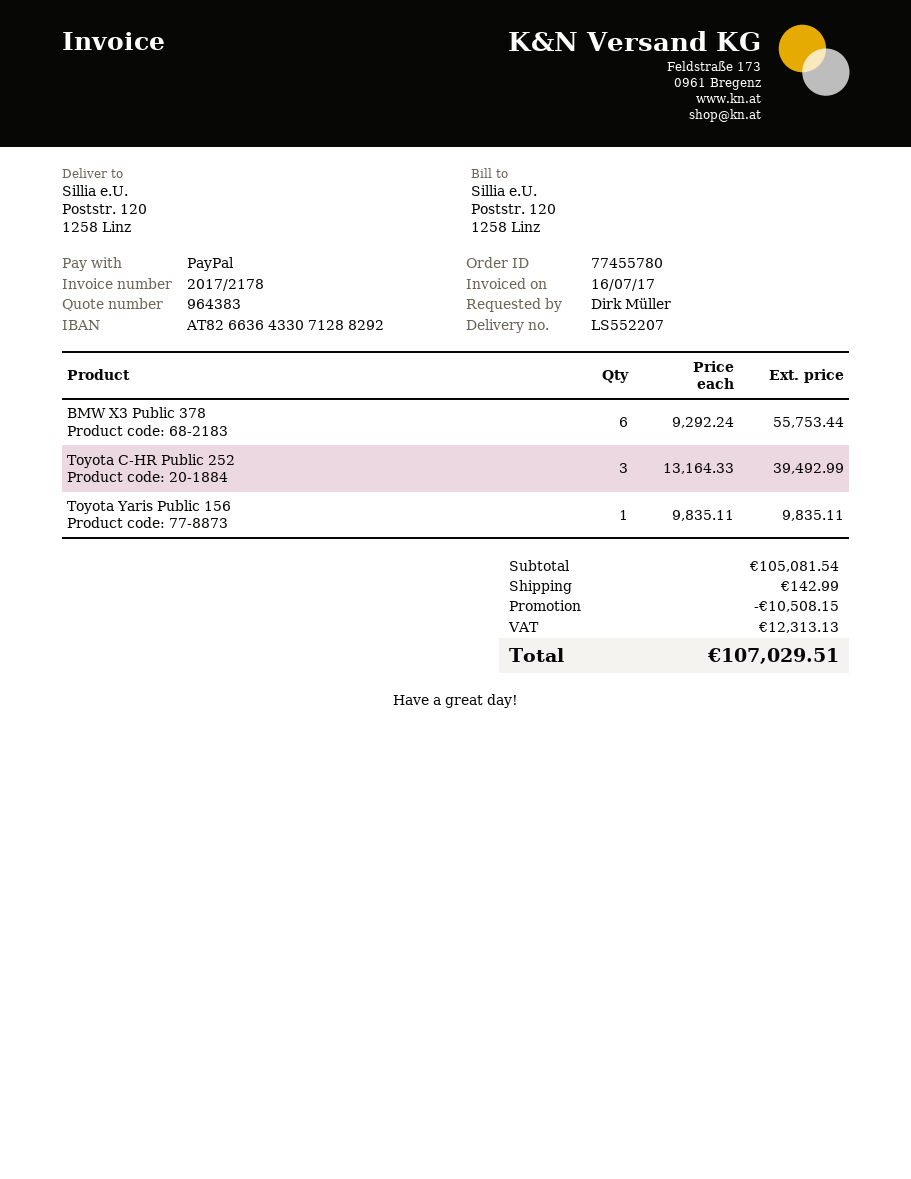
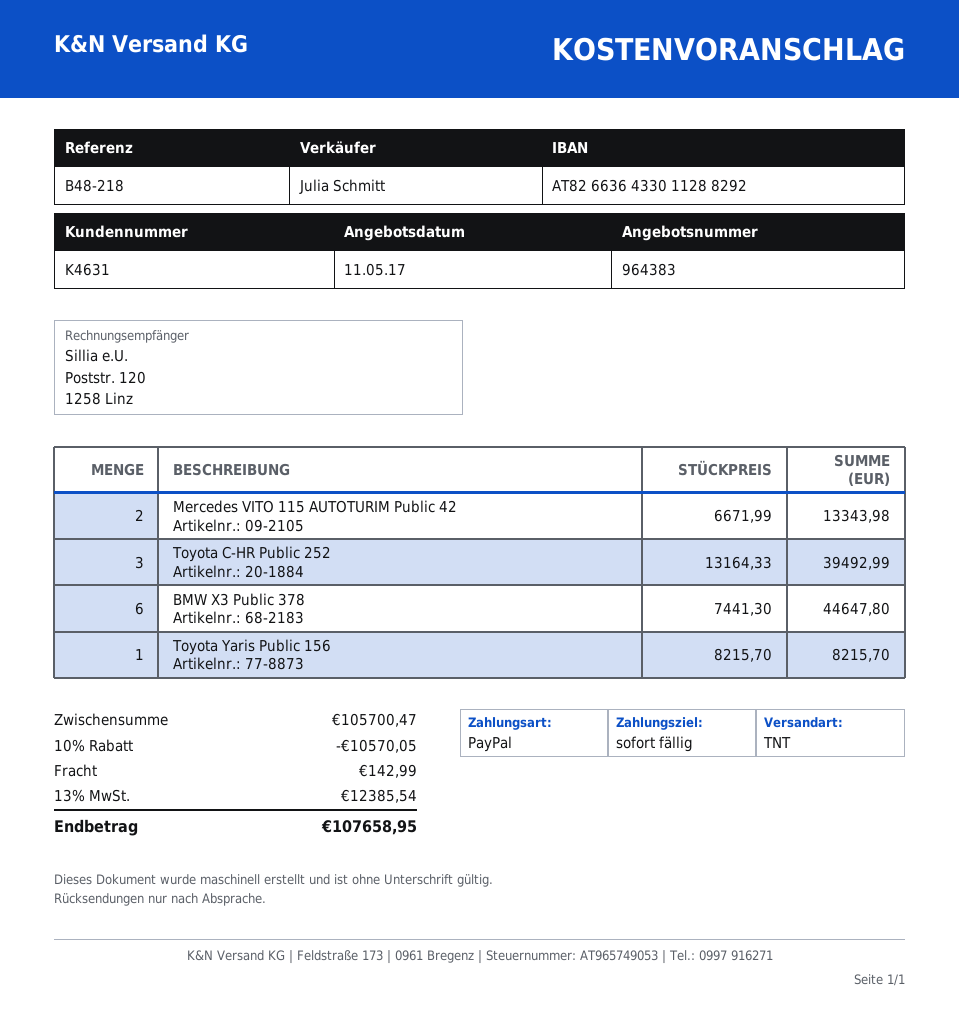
bank account: AT826636433071288292 -> AT826636433011288292
BMW X3 Public 378: 6 x 9292.24 = 55753.44 -> 6 x 7441.30 = 44647.80
Toyota Yaris Public 156: 1 x 9835.11 = 9835.11 -> 1 x 8215.70 = 8215.70
Mercedes VITO 115 AUTOTURIM Public 42: none -> 2 x 6671.99 = 13343.98
subtotal: 105081.54 -> 105700.47
discount: 10508.15 -> 10570.05
tax: 12313.13 -> 12385.54
total: 107029.51 -> 107658.95

